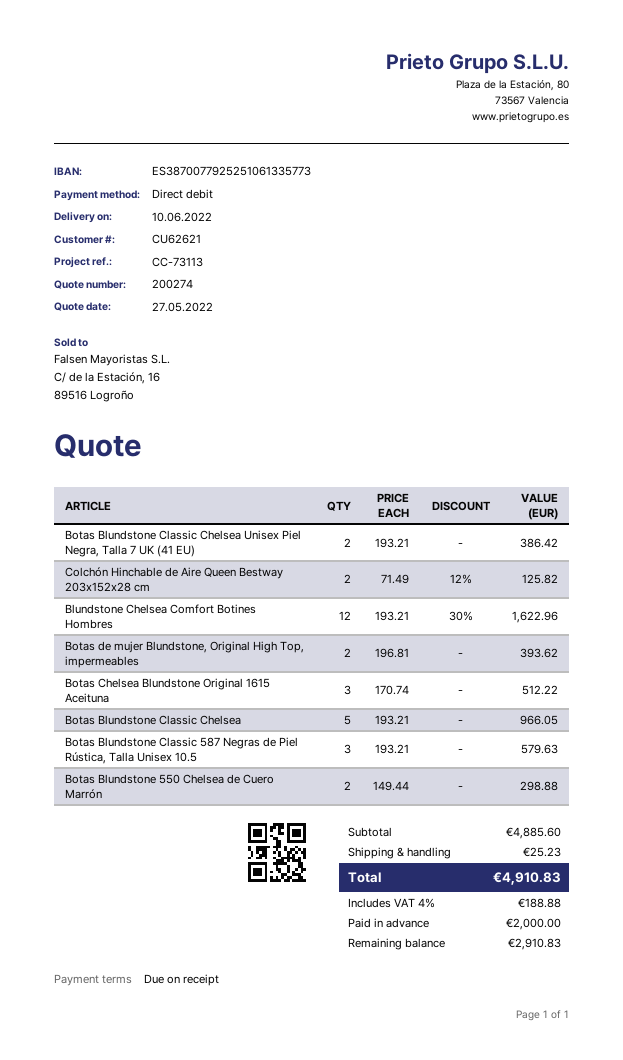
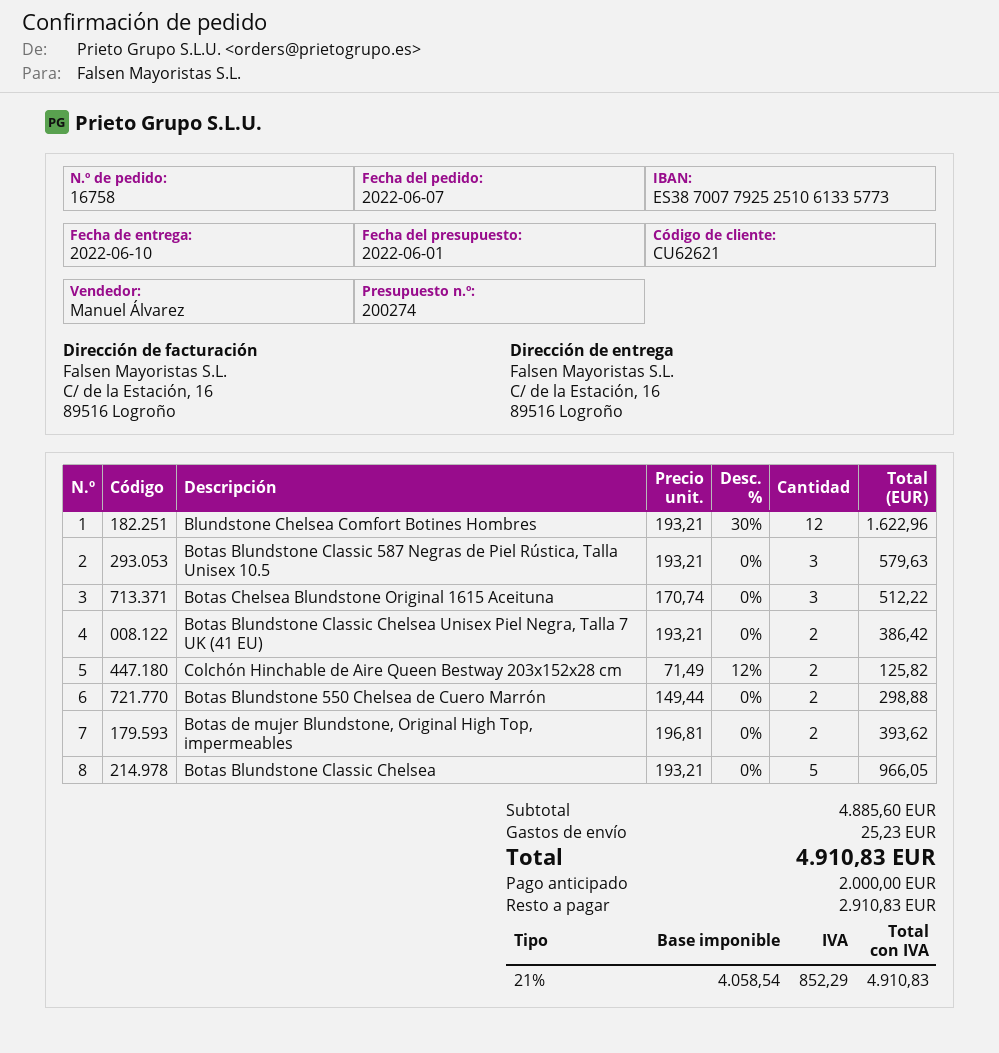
quote date: 2022-05-27 -> 2022-06-01
tax: 4% = 188.88 -> 21% = 852.29

